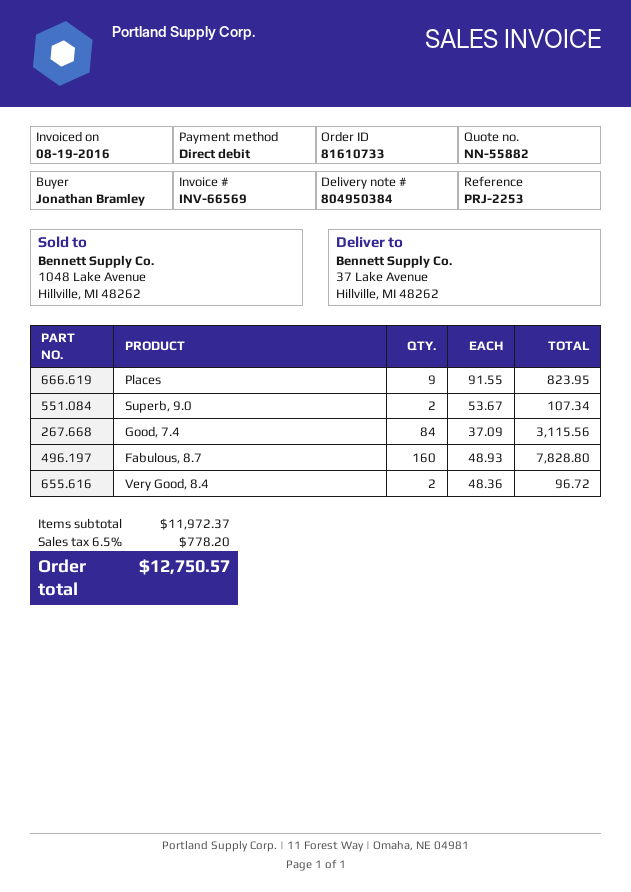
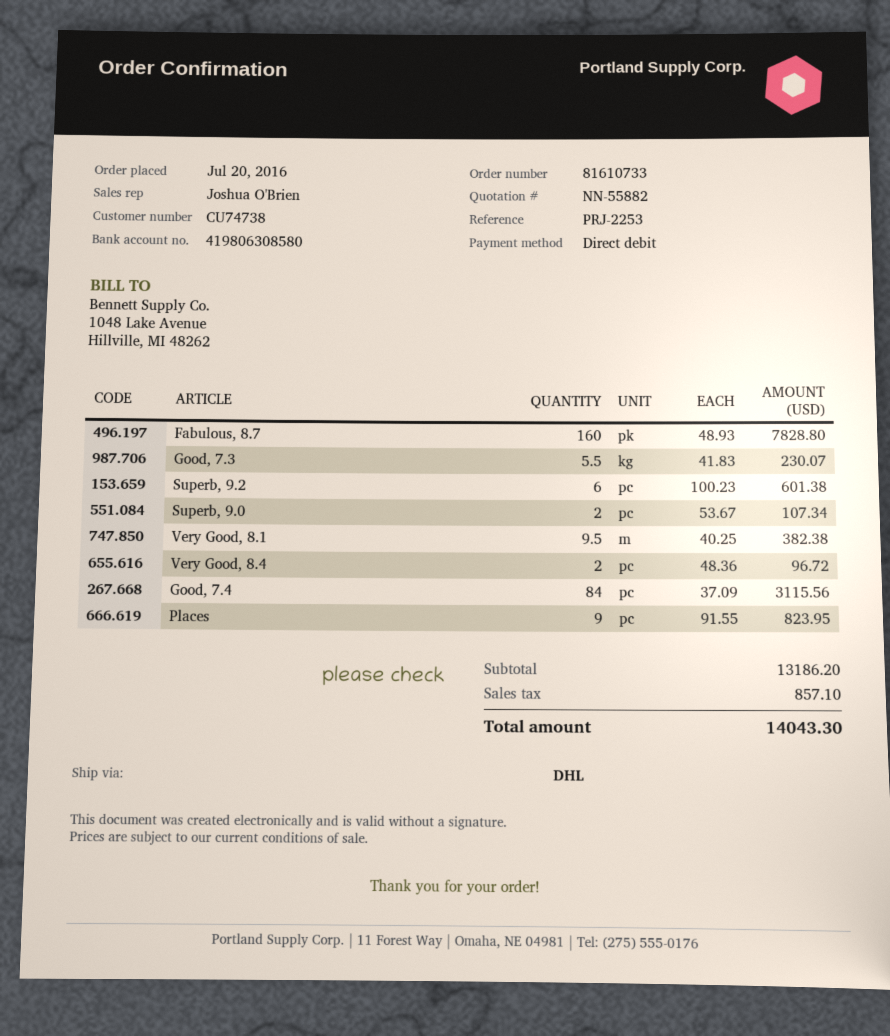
Good, 7.3: none -> 5.5 x 41.83 = 230.07
Superb, 9.2: none -> 6 x 100.23 = 601.38
Very Good, 8.1: none -> 9.5 x 40.25 = 382.38
subtotal: 11972.37 -> 13186.20
tax: 778.20 -> 857.10
total: 12750.57 -> 14043.30

